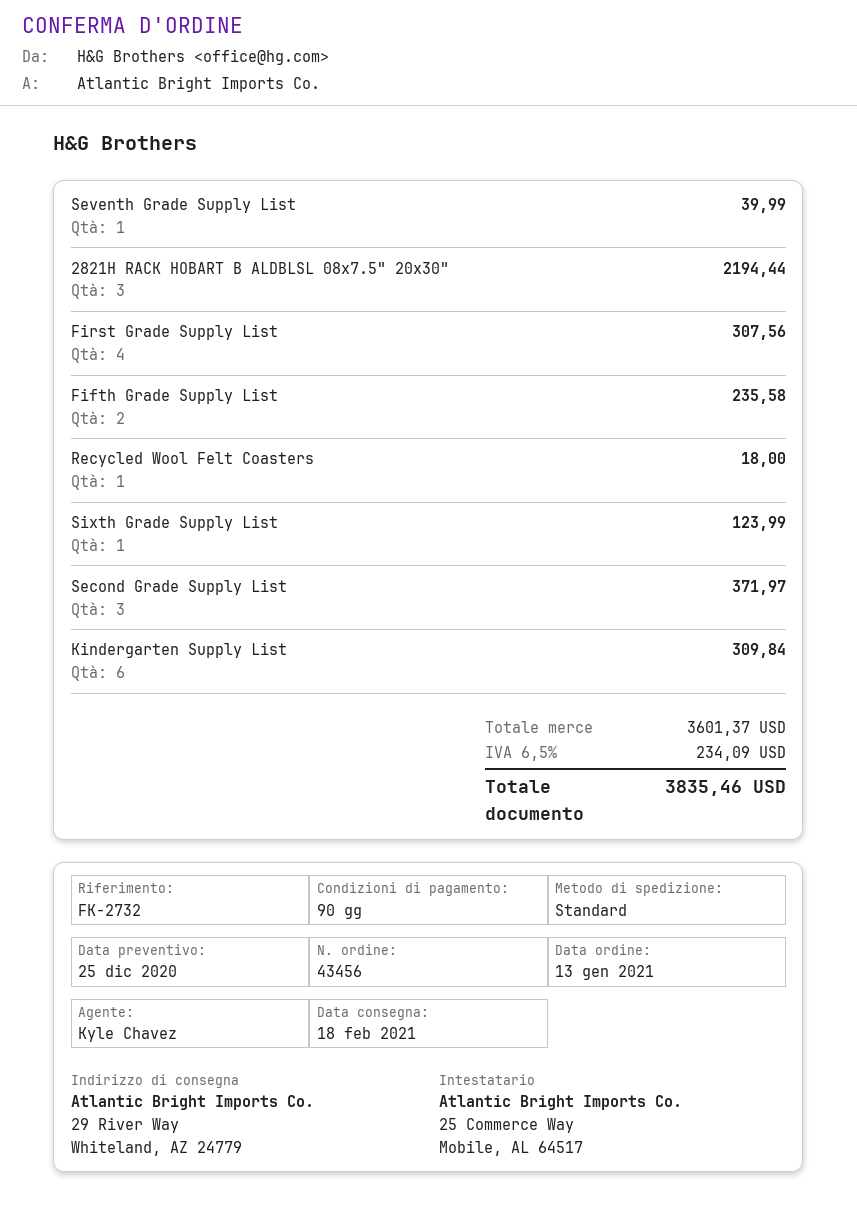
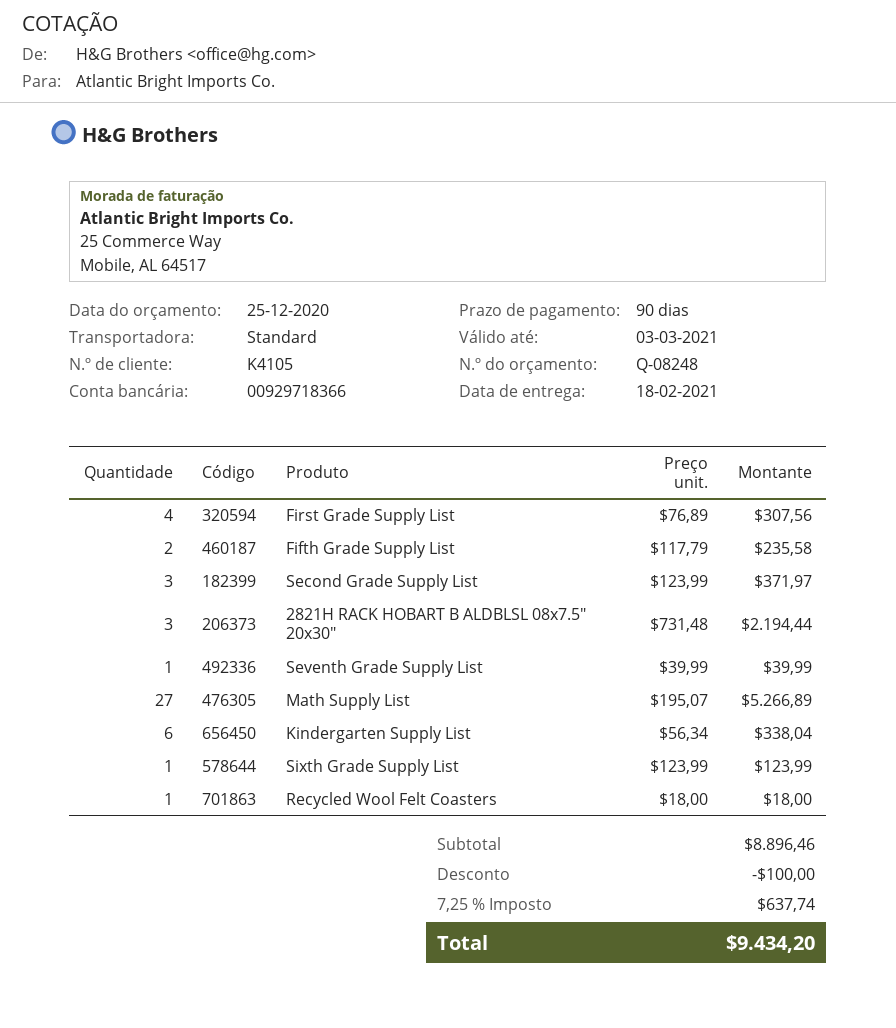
Kindergarten Supply List: 6 for 309.84 -> 6 for 338.04
Math Supply List: none -> 27 for 5266.89
subtotal: 3601.37 -> 8896.46
discount: none -> 100.00
tax: 6.5% = 234.09 -> 7.25% = 637.74
total: 3835.46 -> 9434.20

